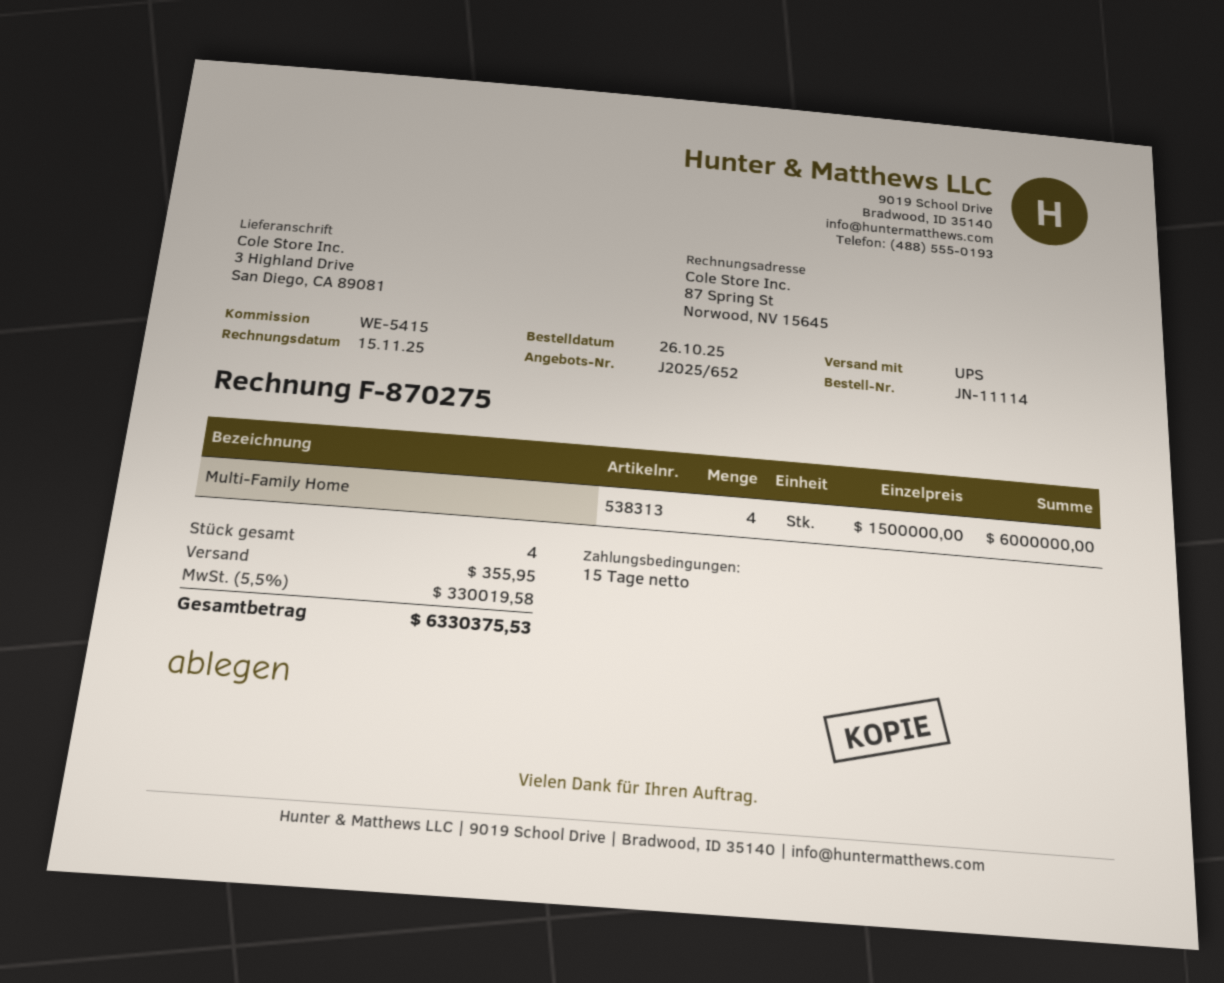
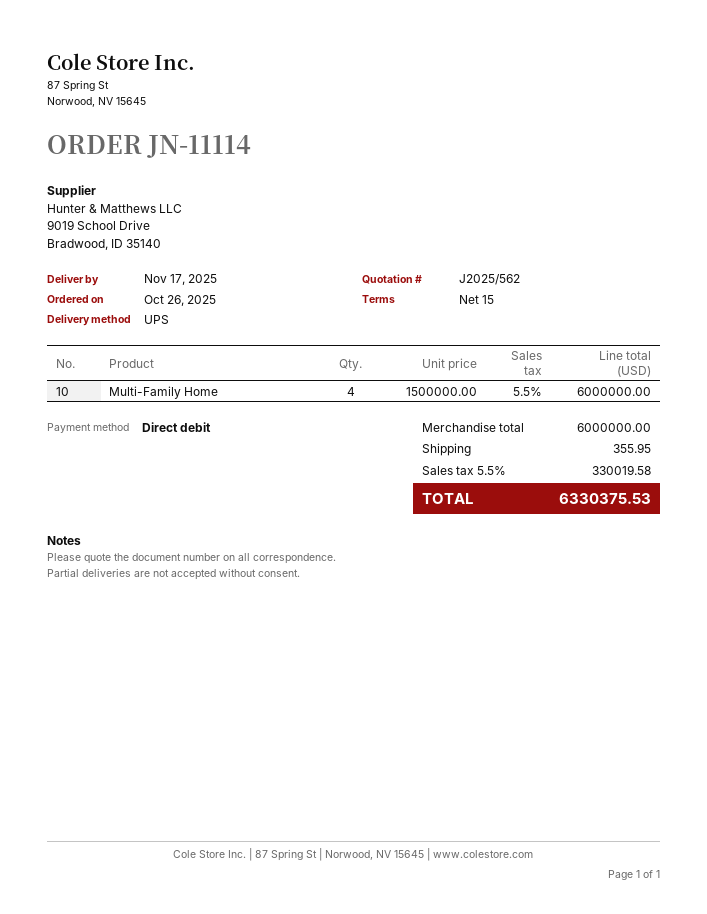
quote number: J2025/652 -> J2025/562

